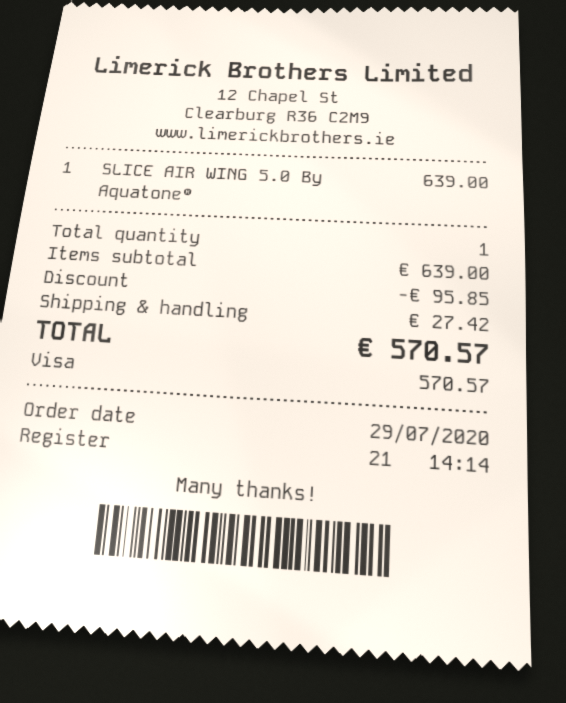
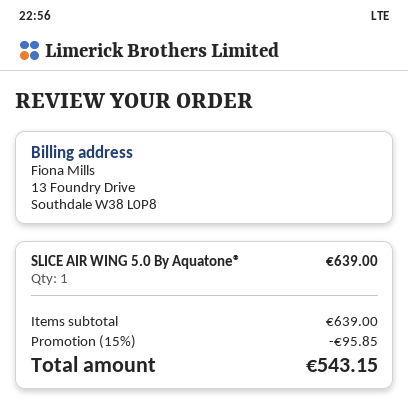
shipping: 27.42 -> none
total: 570.57 -> 543.15

